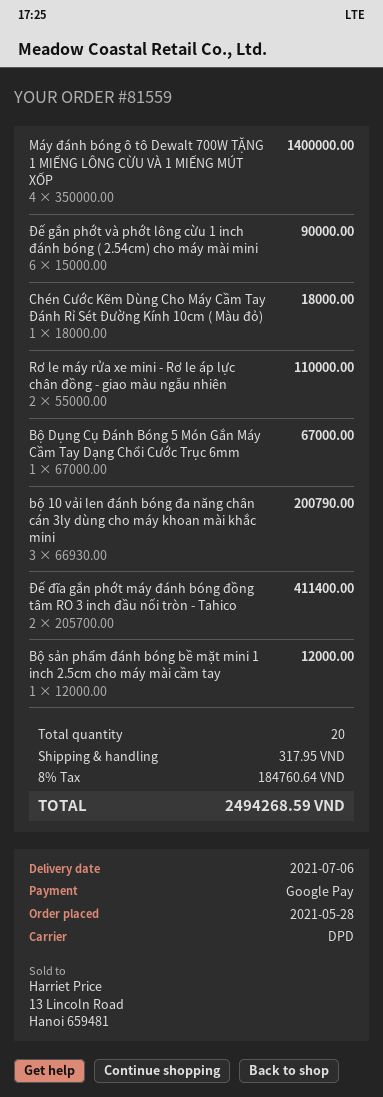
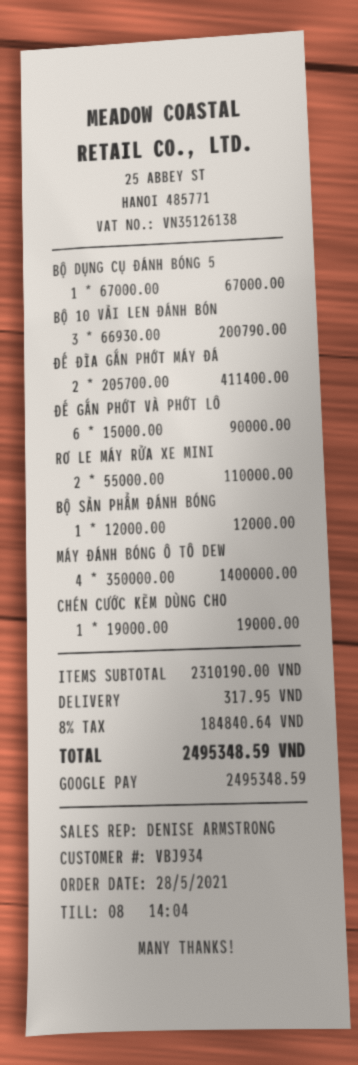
Chén Cước Kẽm Dùng Cho Máy Cầm Tay Đánh Rỉ Sét Đường Kính 10cm ( Màu đỏ): 1 x 18000.00 = 18000.00 -> 1 x 19000.00 = 19000.00
tax: 8% = 184760.64 -> 8% = 184840.64
total: 2494268.59 -> 2495348.59

